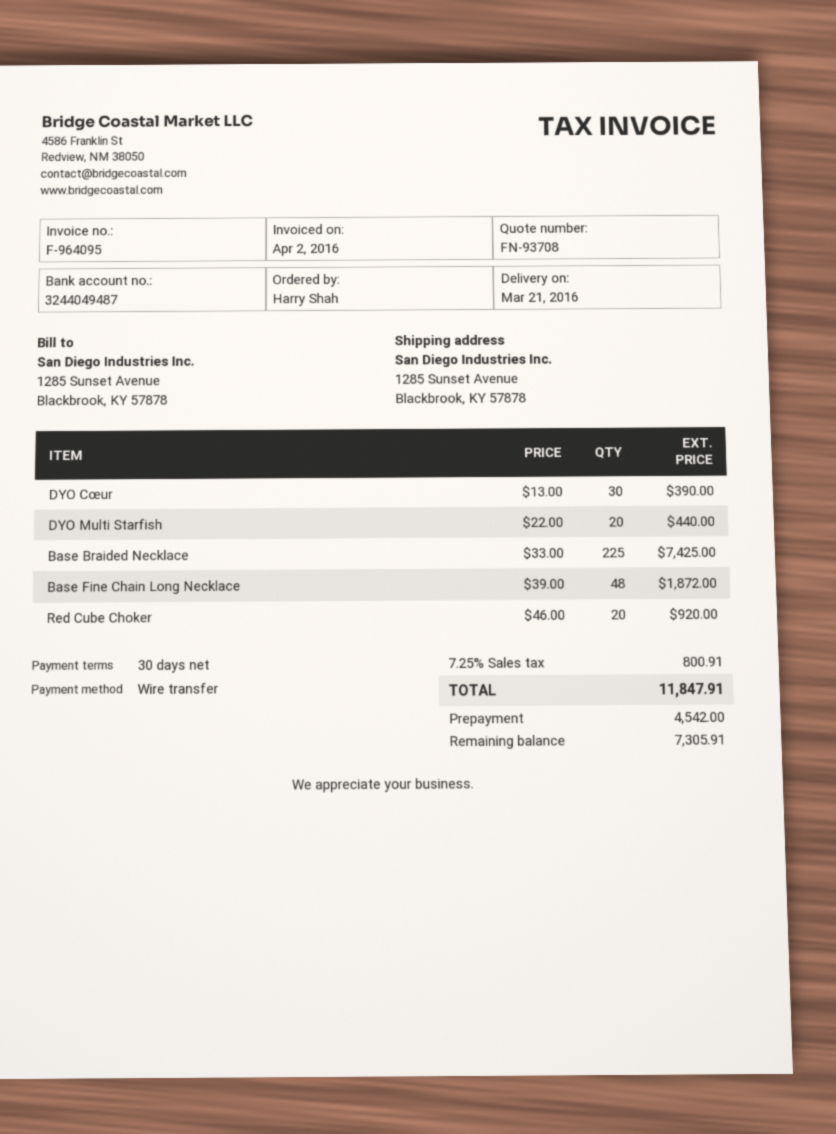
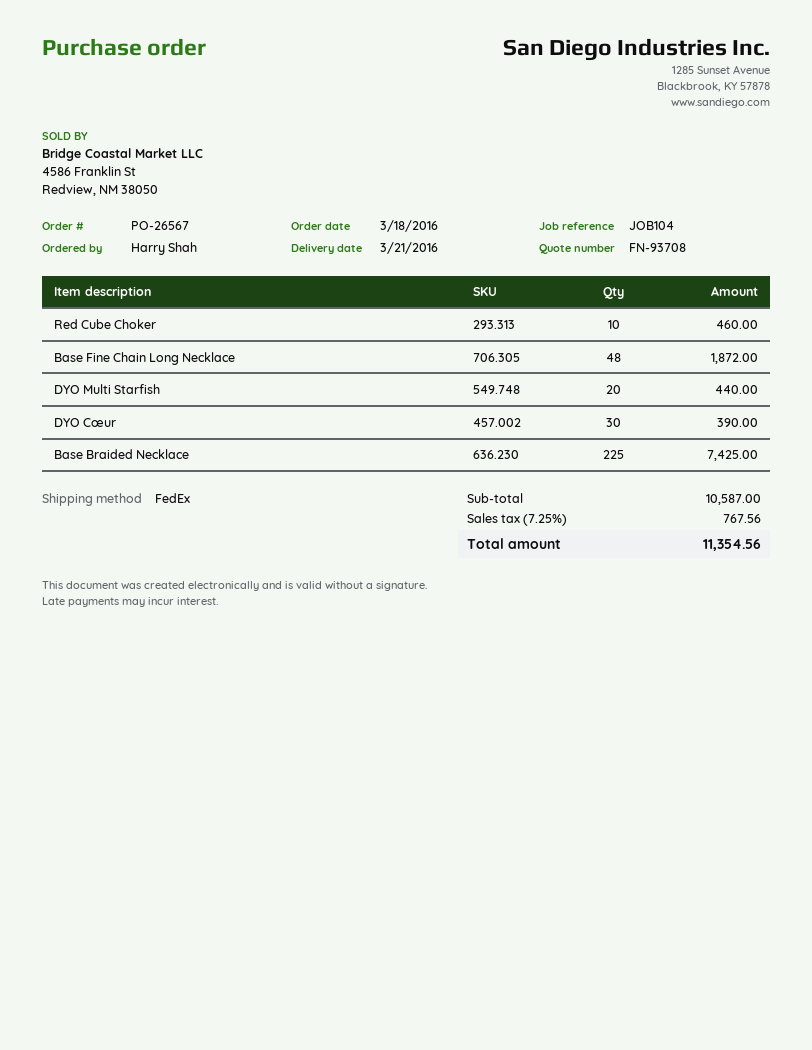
Red Cube Choker: 20 for 920.00 -> 10 for 460.00
tax: 7.25% = 800.91 -> 7.25% = 767.56
total: 11847.91 -> 11354.56

